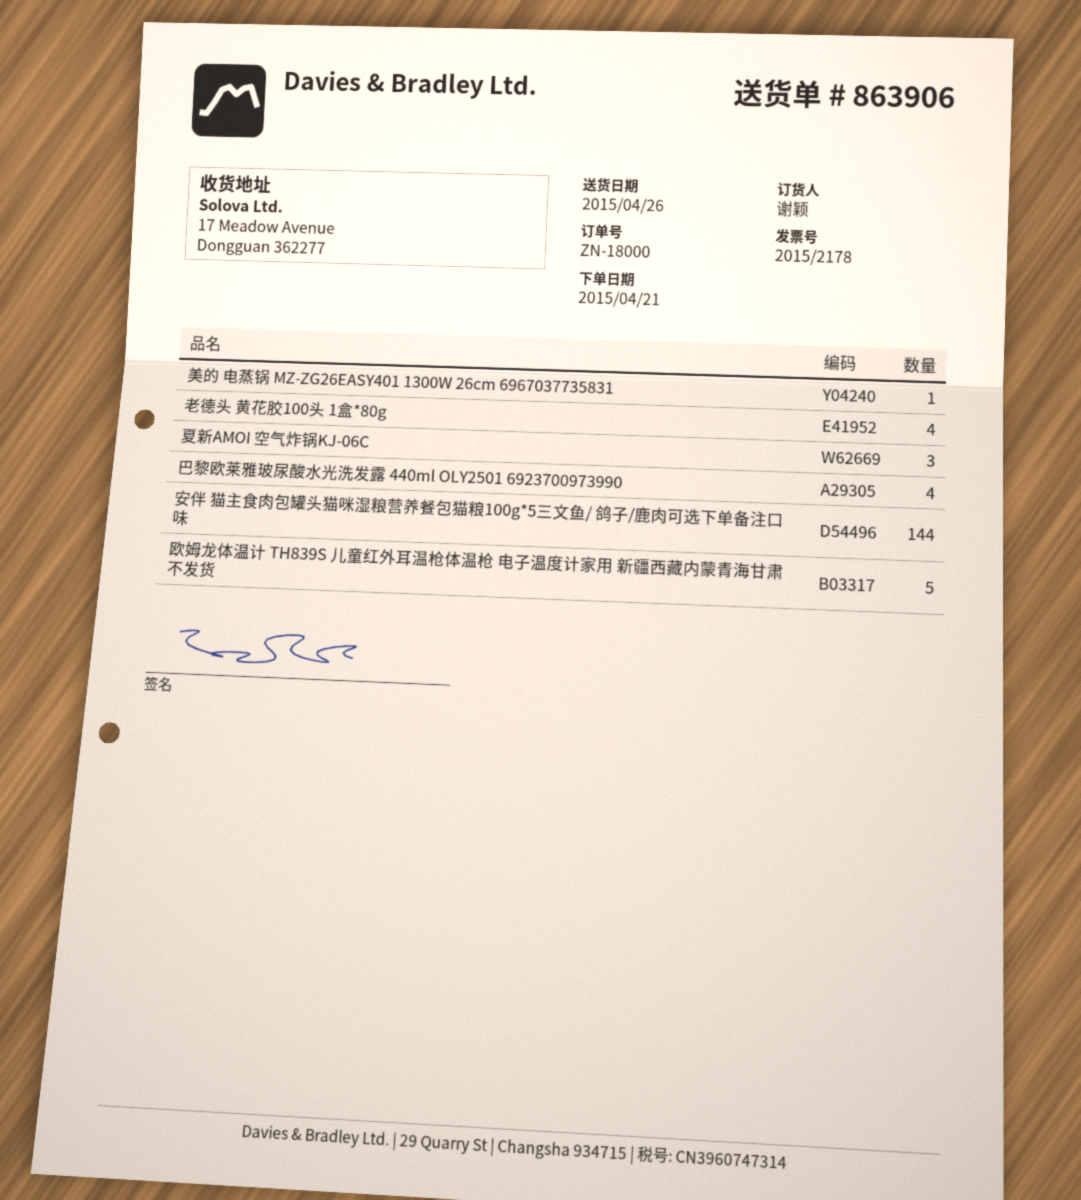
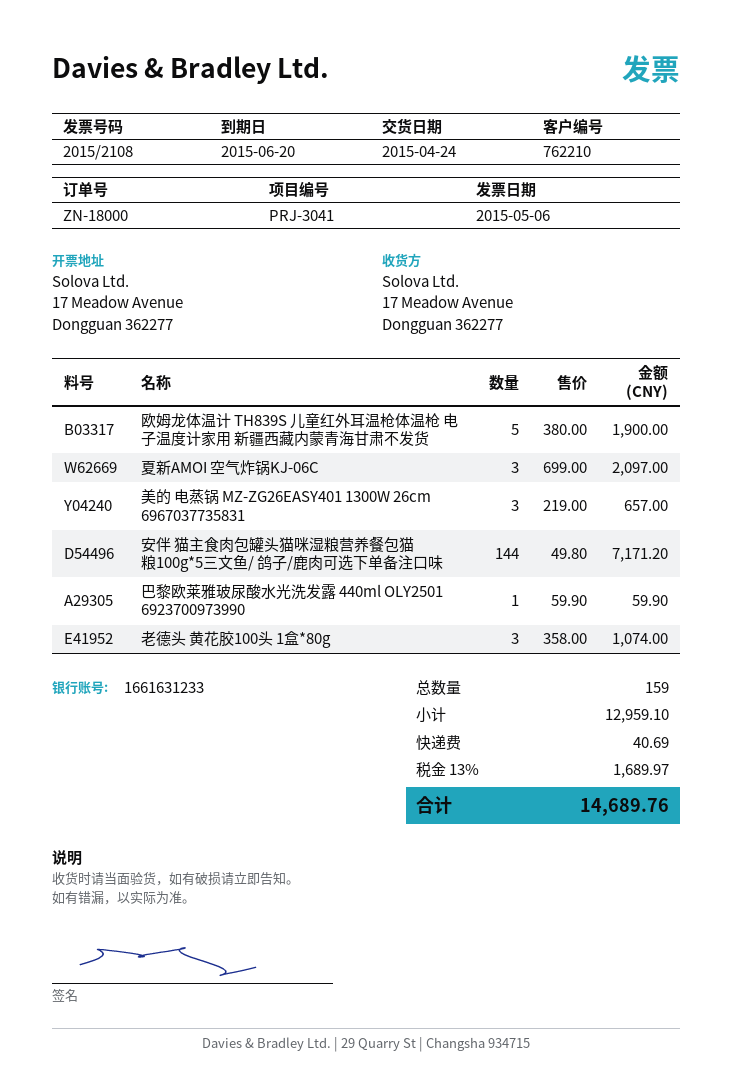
delivery date: 2015-04-26 -> 2015-04-24
invoice number: 2015/2178 -> 2015/2108
美的 电蒸锅 MZ-ZG26EASY401 1300W 26cm 6967037735831: 1 -> 3
老德头 黄花胶100头 1盒*80g: 4 -> 3
巴黎欧莱雅玻尿酸水光洗发露 440ml OLY2501 6923700973990: 4 -> 1

